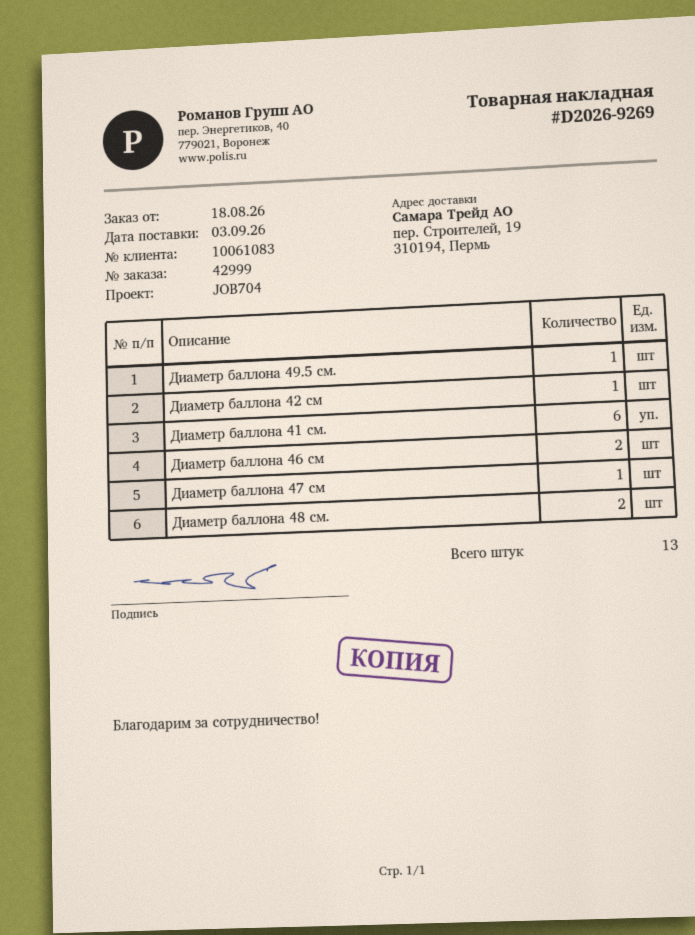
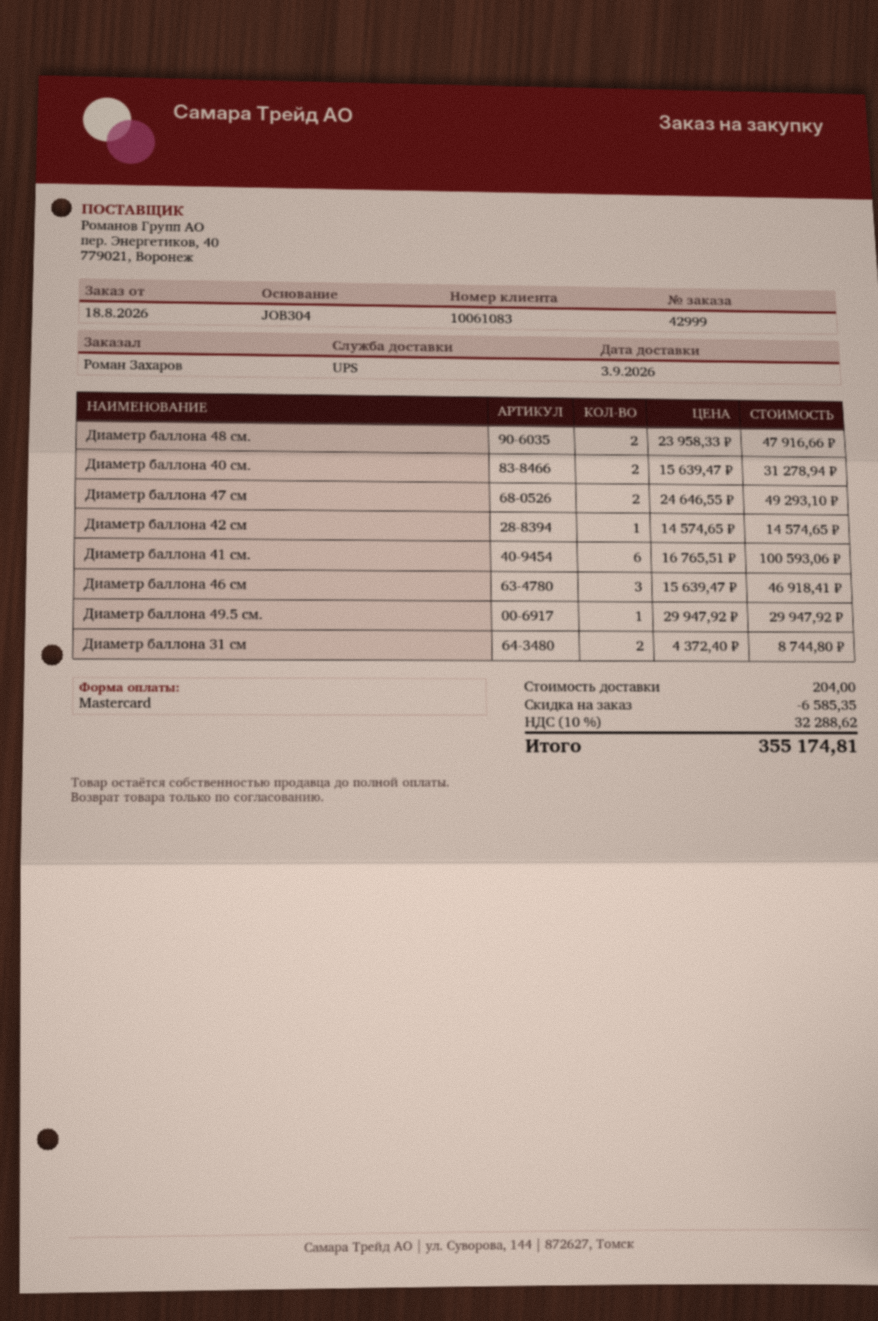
reference: JOB704 -> JOB304
Диаметр баллона 46 см: 2 -> 3
Диаметр баллона 47 см: 1 -> 2
Диаметр баллона 40 см.: none -> 2
Диаметр баллона 31 см: none -> 2

